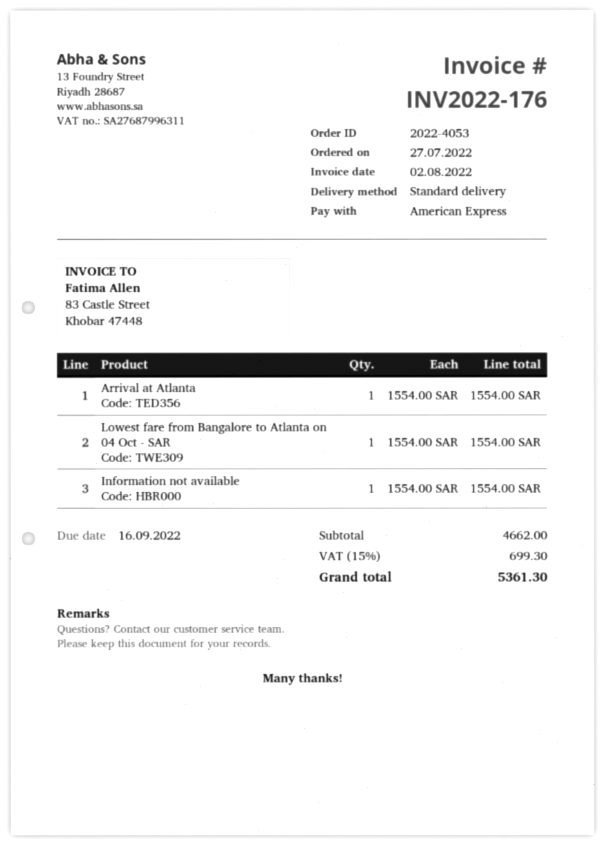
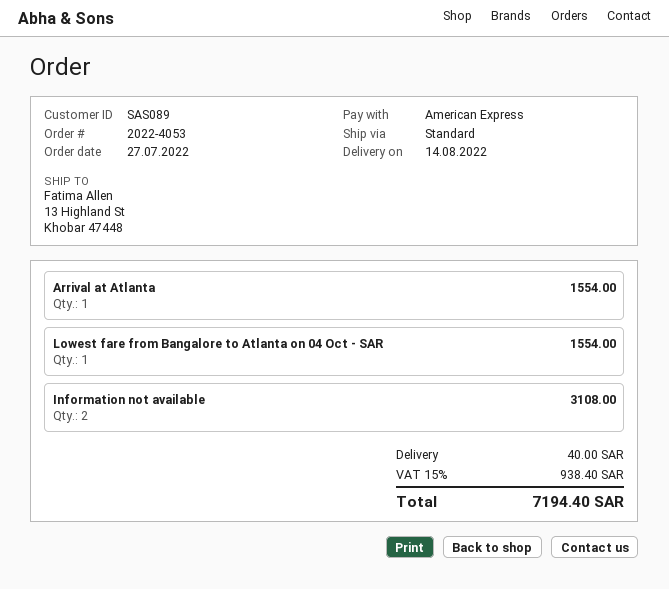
Information not available: 1 for 1554.00 -> 2 for 3108.00
shipping: none -> 40.00
tax: 15% = 699.30 -> 15% = 938.40
total: 5361.30 -> 7194.40

